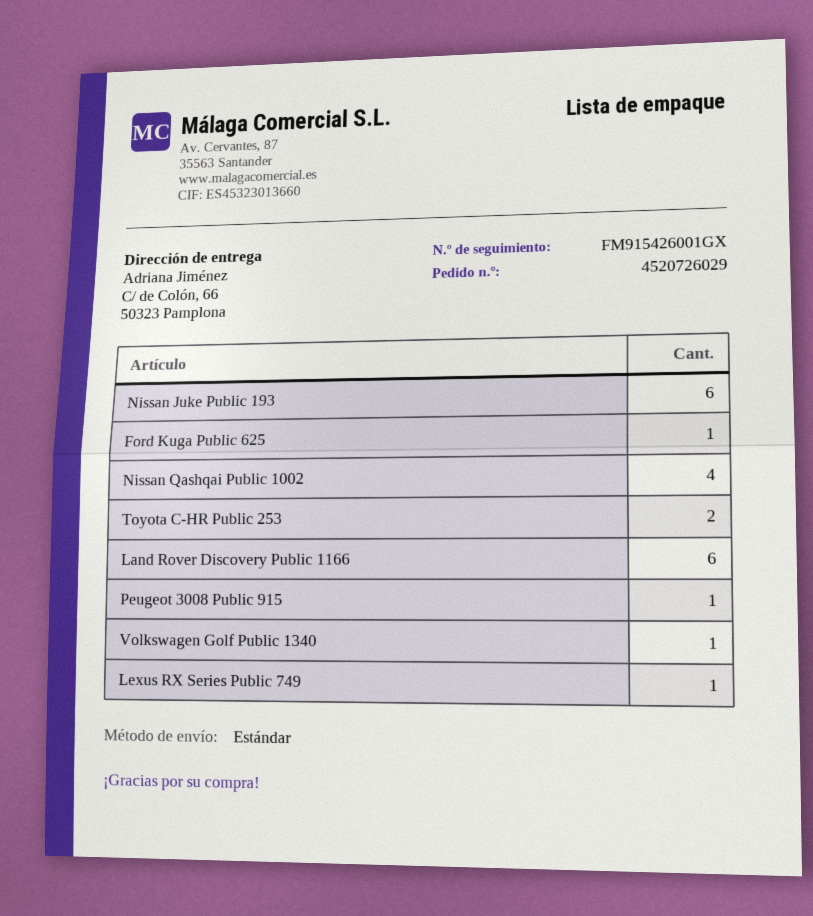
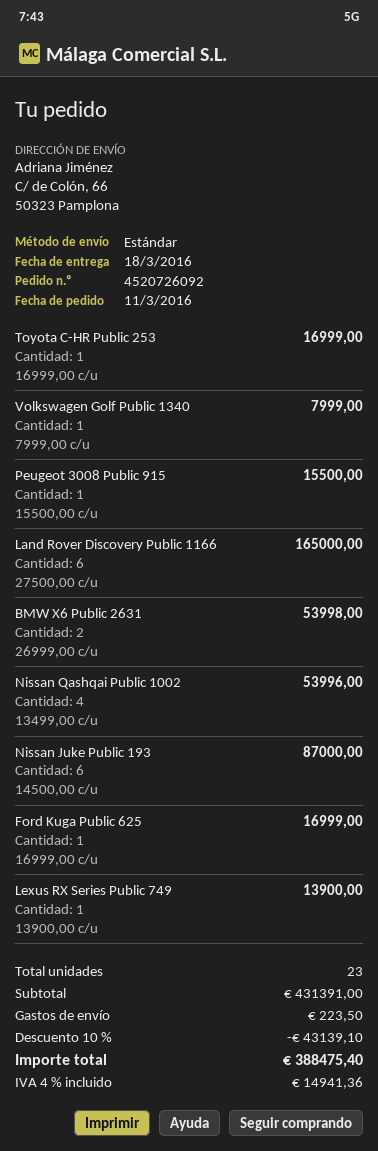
order number: 4520726029 -> 4520726092
Toyota C-HR Public 253: 2 -> 1
BMW X6 Public 2631: none -> 2

